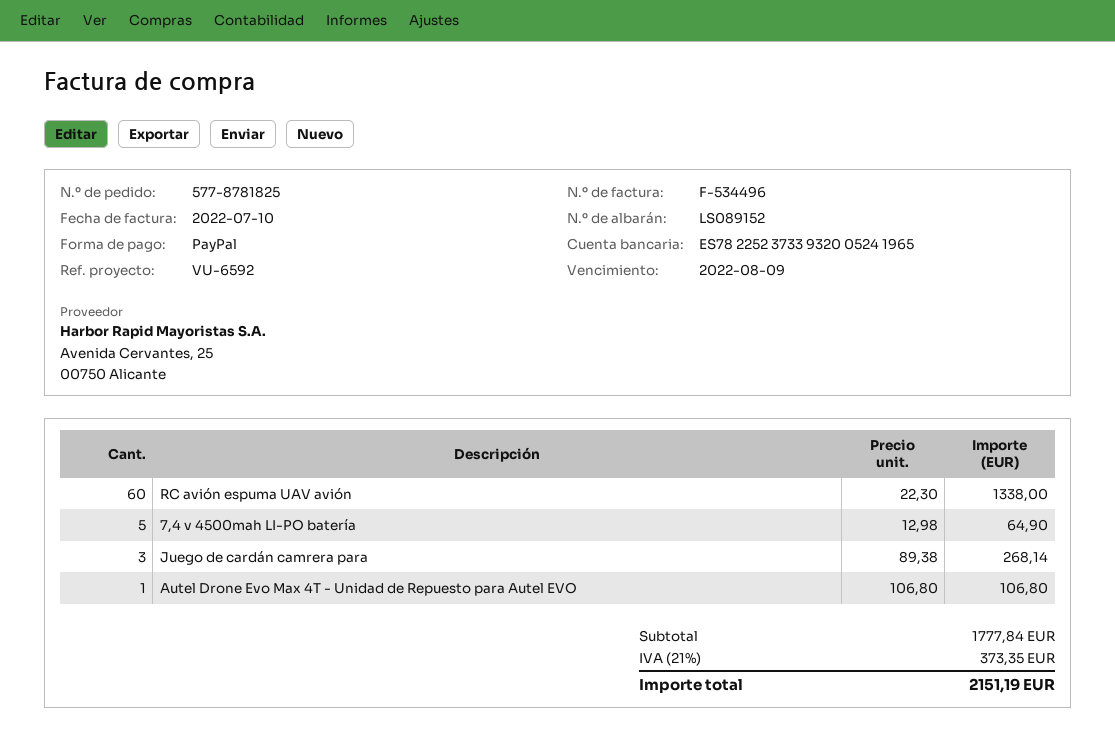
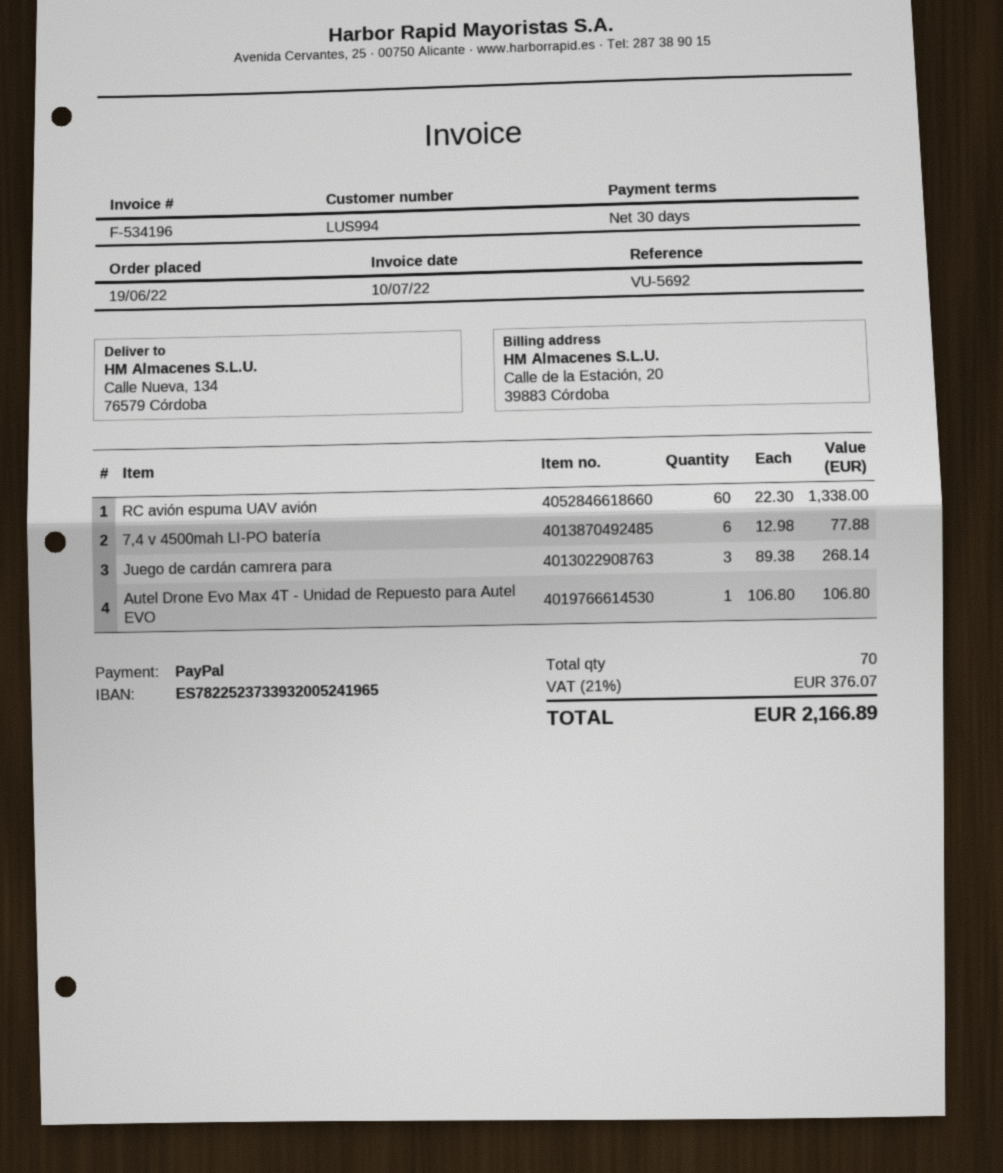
invoice number: F-534496 -> F-534196
reference: VU-6592 -> VU-5692
7,4 v 4500mah LI-PO batería: 5 x 12.98 = 64.90 -> 6 x 12.98 = 77.88
tax: 21% = 373.35 -> 21% = 376.07
total: 2151.19 -> 2166.89

